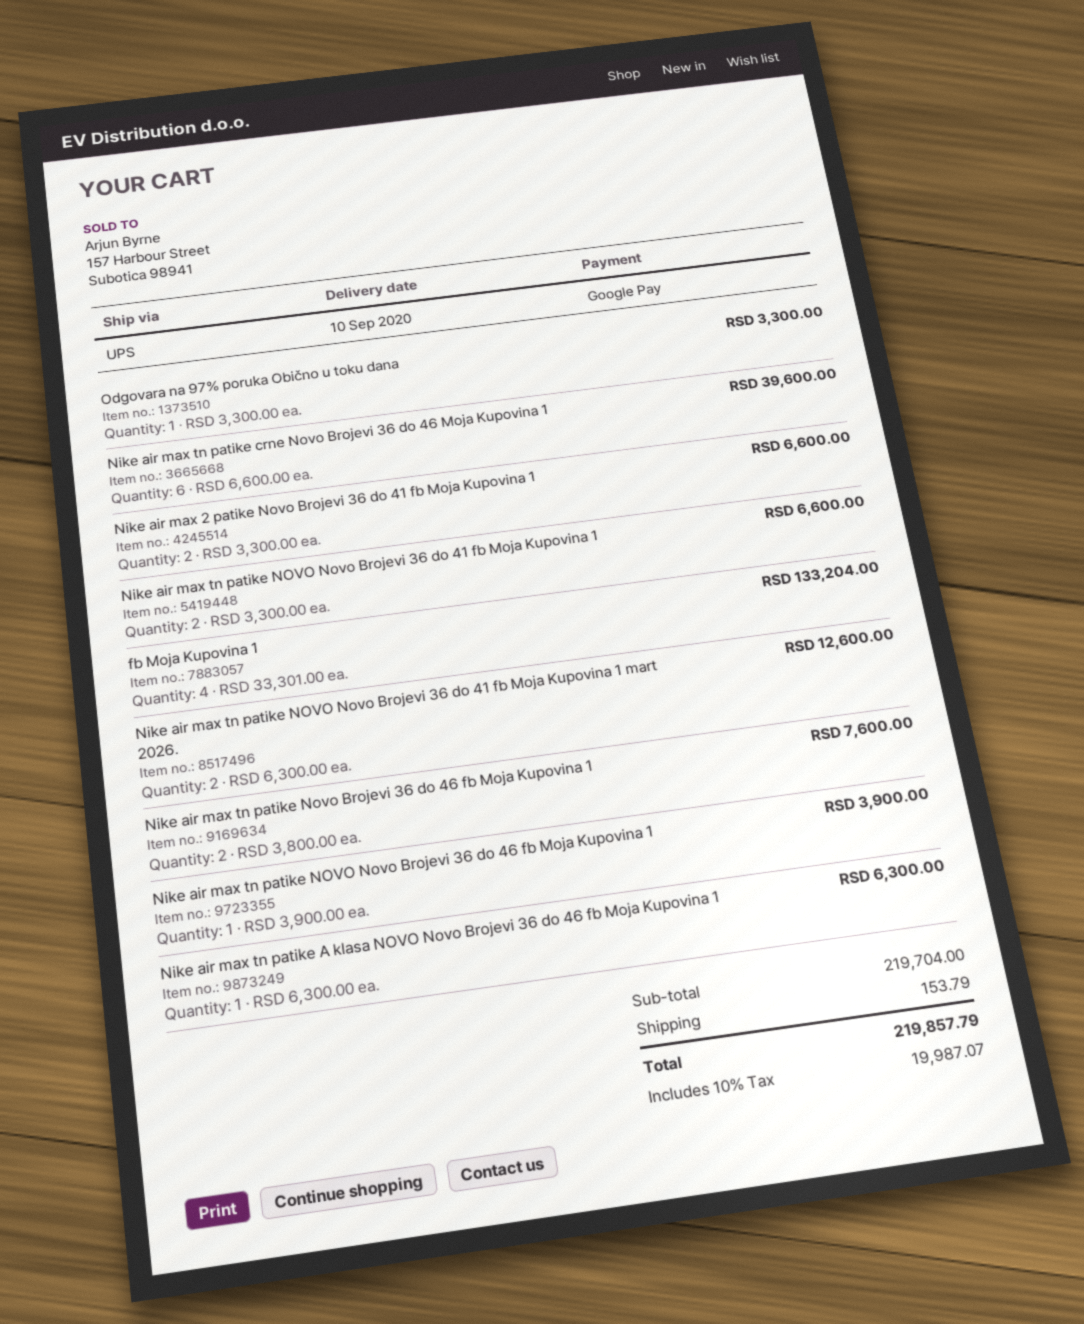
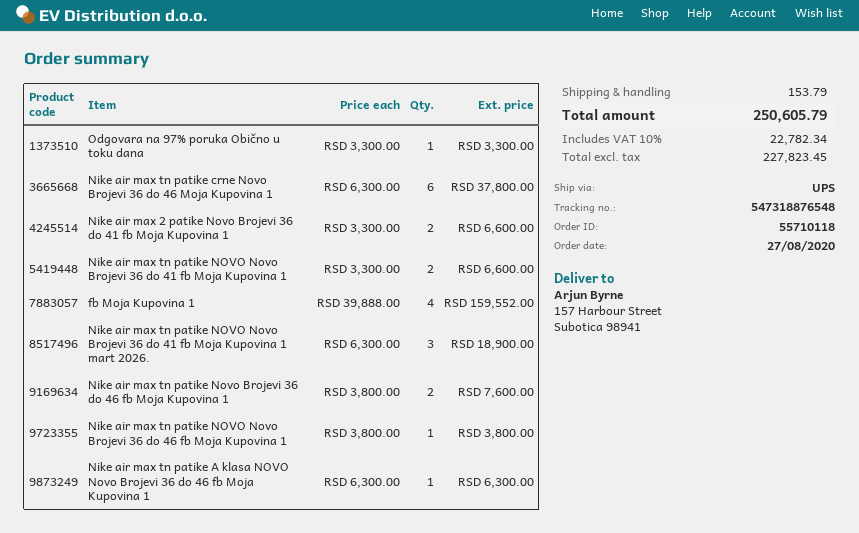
Nike air max tn patike crne Novo Brojevi 36 do 46 Moja Kupovina 1: 6 x 6600.00 = 39600.00 -> 6 x 6300.00 = 37800.00
fb Moja Kupovina 1: 4 x 33301.00 = 133204.00 -> 4 x 39888.00 = 159552.00
Nike air max tn patike NOVO Novo Brojevi 36 do 41 fb Moja Kupovina 1 mart 2026.: 2 x 6300.00 = 12600.00 -> 3 x 6300.00 = 18900.00
Nike air max tn patike NOVO Novo Brojevi 36 do 46 fb Moja Kupovina 1: 1 x 3900.00 = 3900.00 -> 1 x 3800.00 = 3800.00
tax: 10% = 19987.07 -> 10% = 22782.34
total: 219857.79 -> 250605.79

